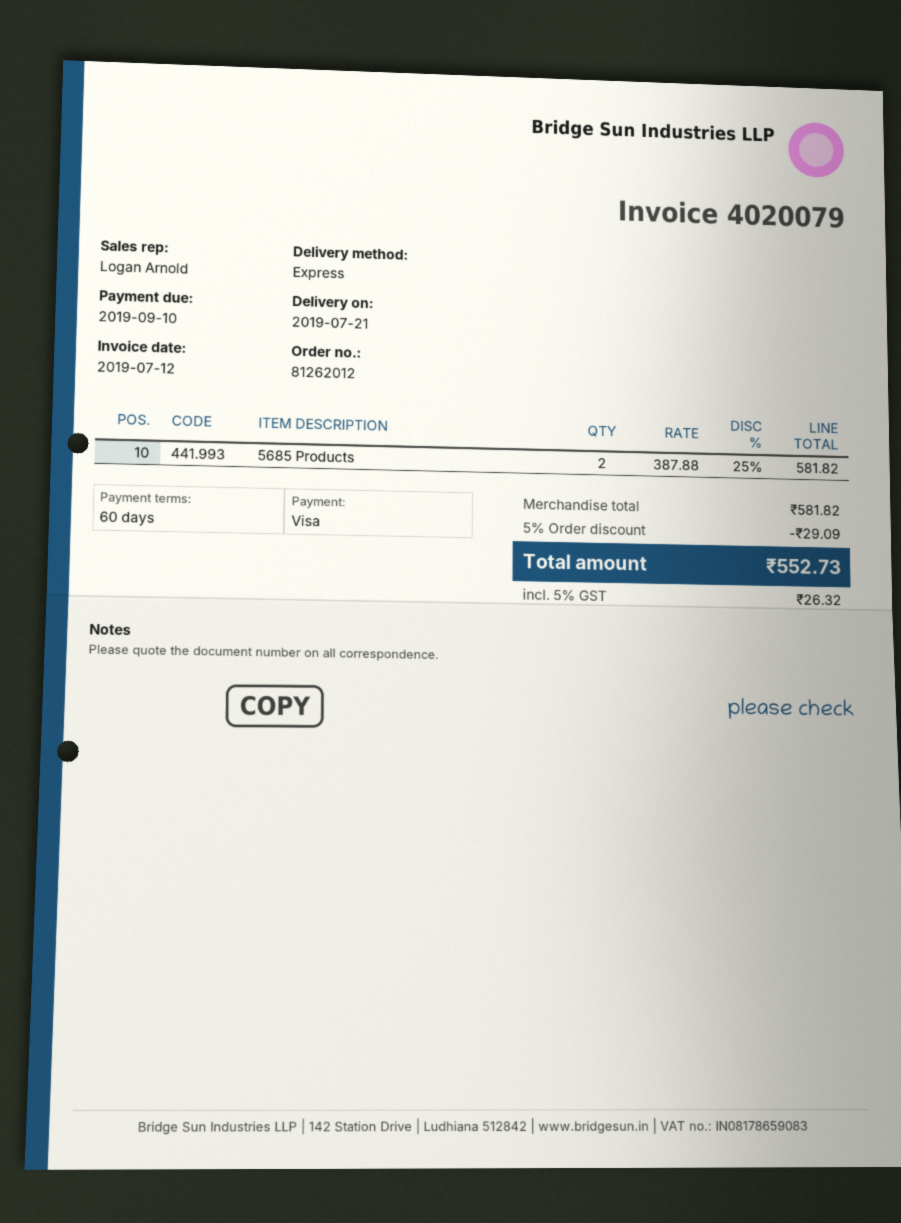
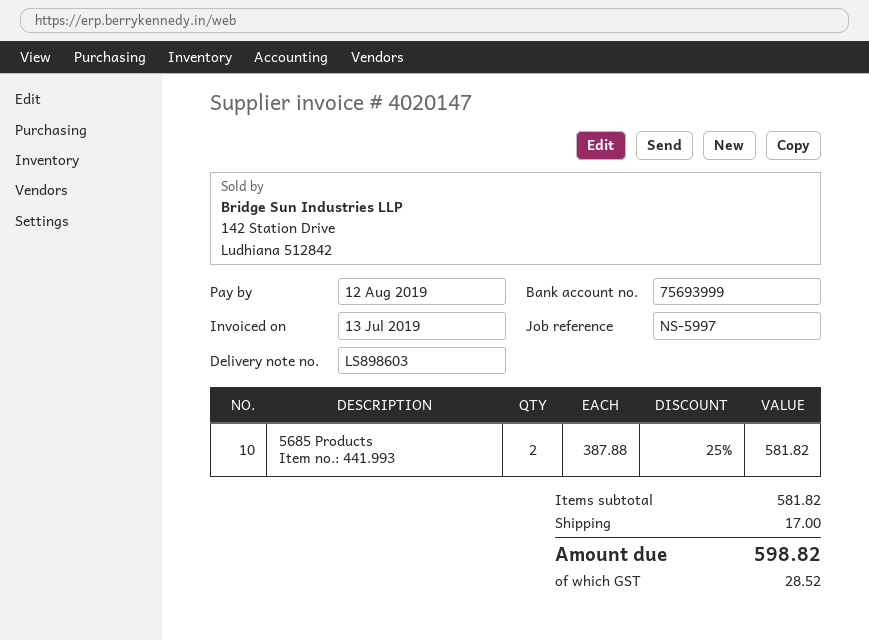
invoice number: 4020079 -> 4020147
invoice date: 2019-07-12 -> 2019-07-13
due date: 2019-09-10 -> 2019-08-12
discount: 5% = 29.09 -> none
shipping: none -> 17.00
tax: 26.32 -> 28.52
total: 552.73 -> 598.82

